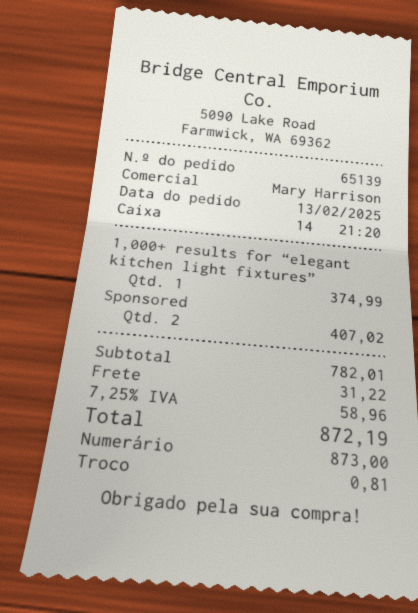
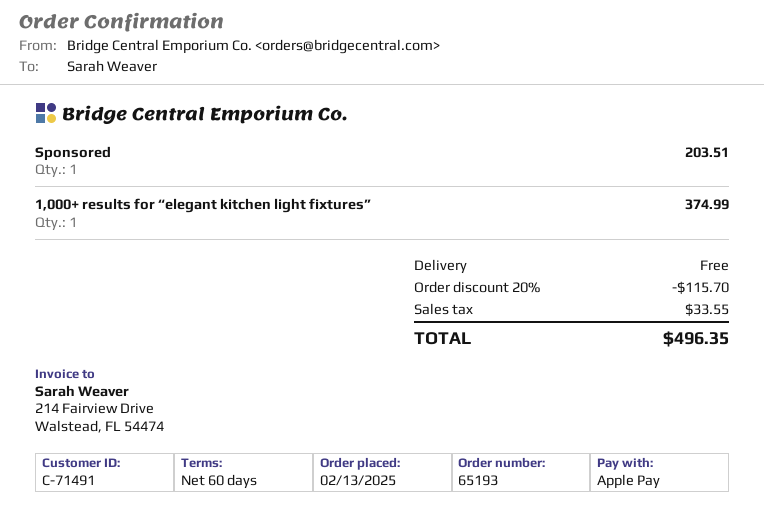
order number: 65139 -> 65193
payment method: cash -> Apple Pay
Sponsored: 2 for 407.02 -> 1 for 203.51
discount: none -> 20% = 115.70
shipping: 31.22 -> 0.00
tax: 58.96 -> 33.55
total: 872.19 -> 496.35

